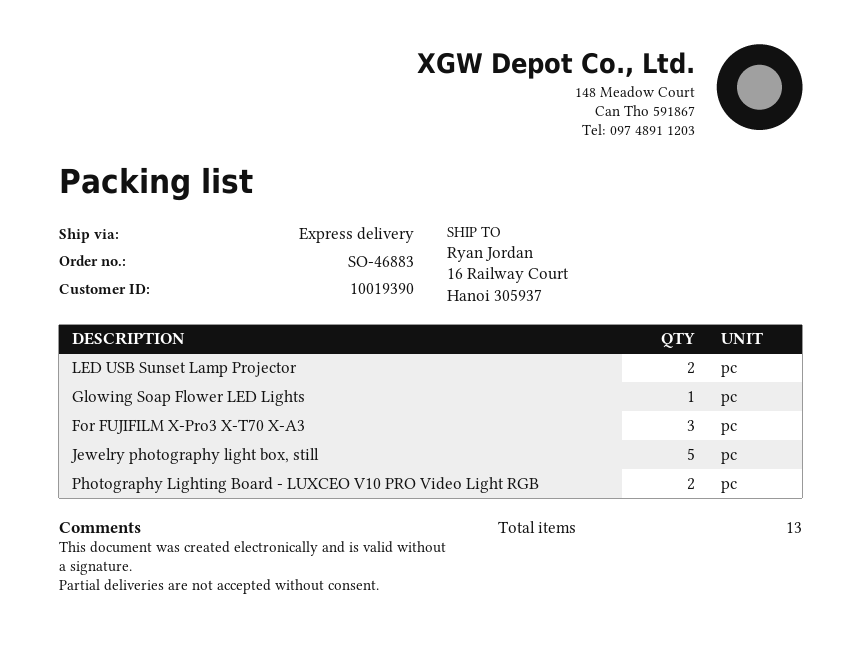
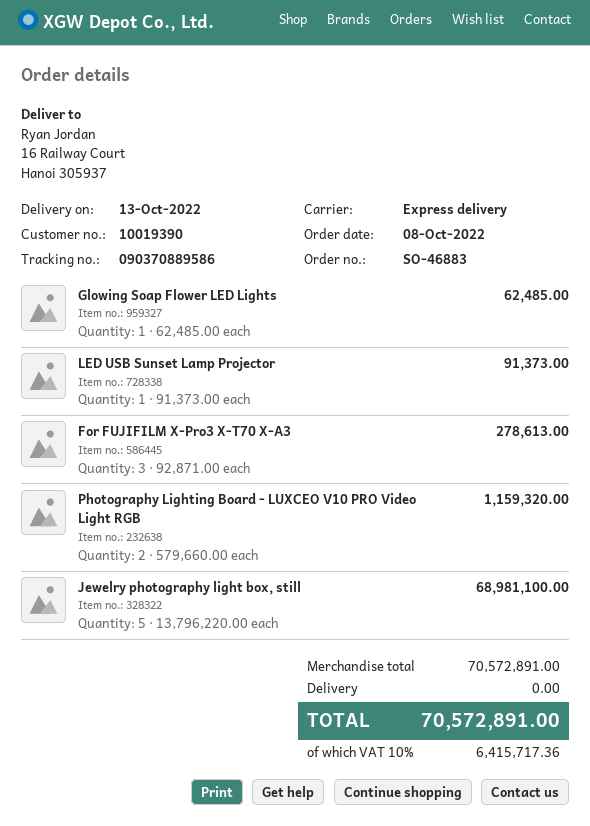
LED USB Sunset Lamp Projector: 2 -> 1

